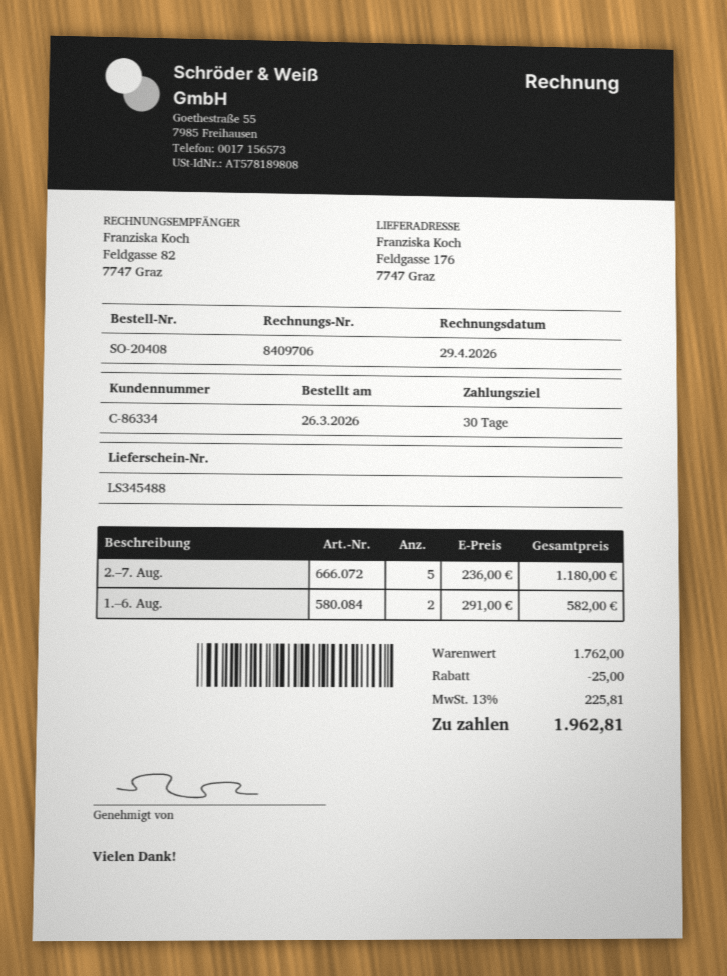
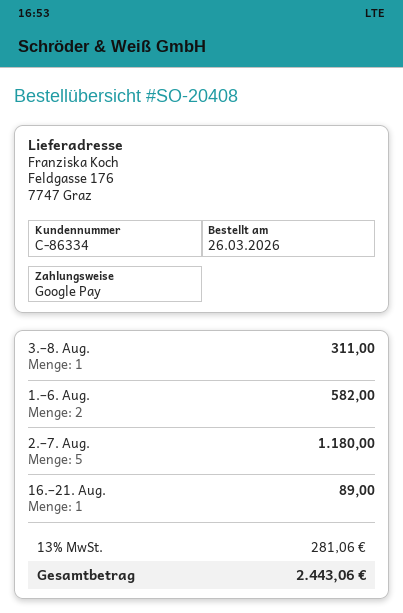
3.–8. Aug.: none -> 1 for 311.00
16.–21. Aug.: none -> 1 for 89.00
discount: 25.00 -> none
tax: 13% = 225.81 -> 13% = 281.06
total: 1962.81 -> 2443.06

